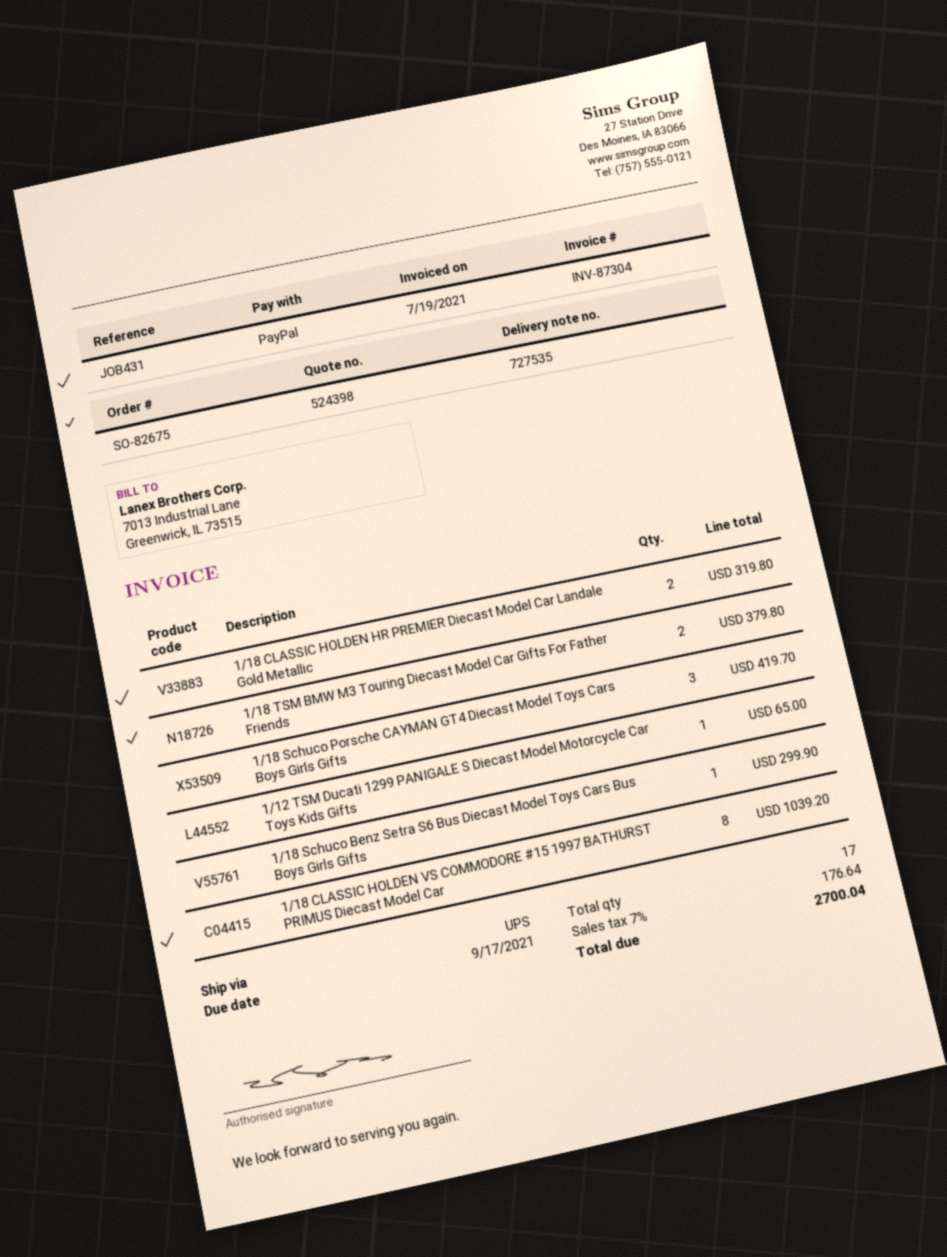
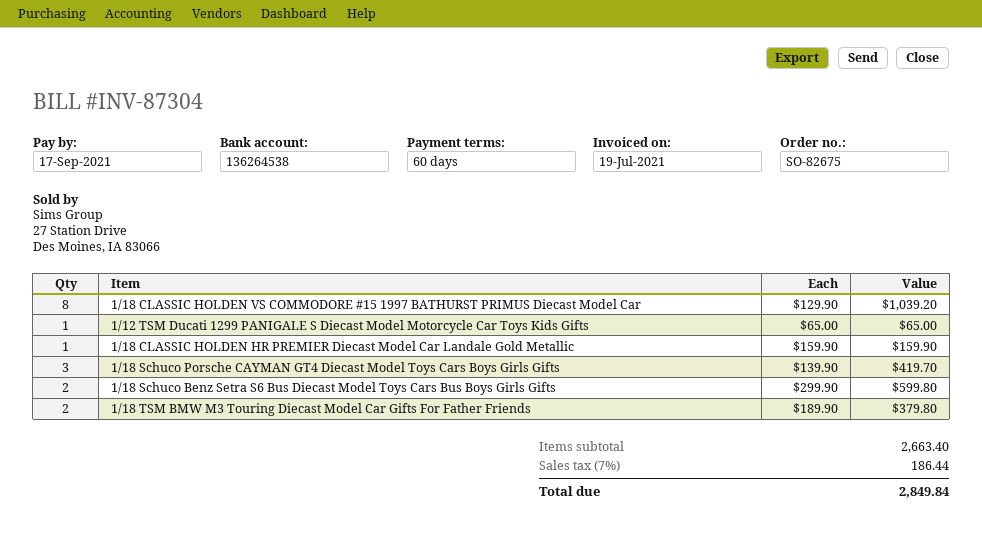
1/18 CLASSIC HOLDEN HR PREMIER Diecast Model Car Landale Gold Metallic: 2 for 319.80 -> 1 for 159.90
1/18 Schuco Benz Setra S6 Bus Diecast Model Toys Cars Bus Boys Girls Gifts: 1 for 299.90 -> 2 for 599.80
tax: 7% = 176.64 -> 7% = 186.44
total: 2700.04 -> 2849.84

